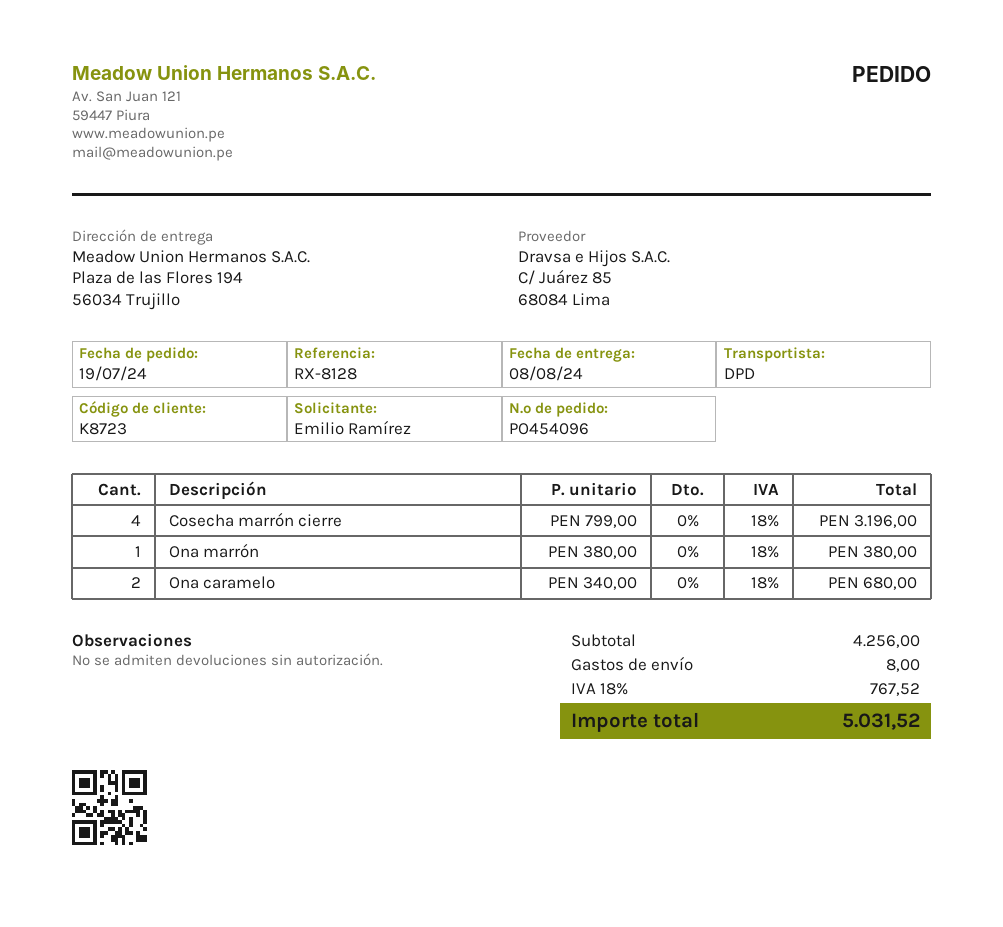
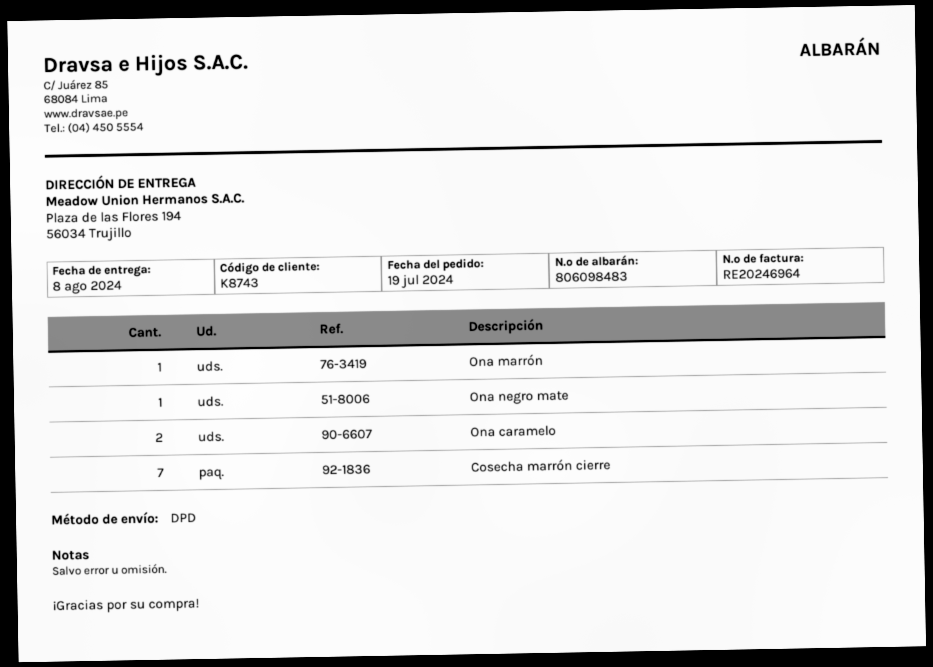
customer number: K8723 -> K8743
Cosecha marrón cierre: 4 -> 7
Ona negro mate: none -> 1

